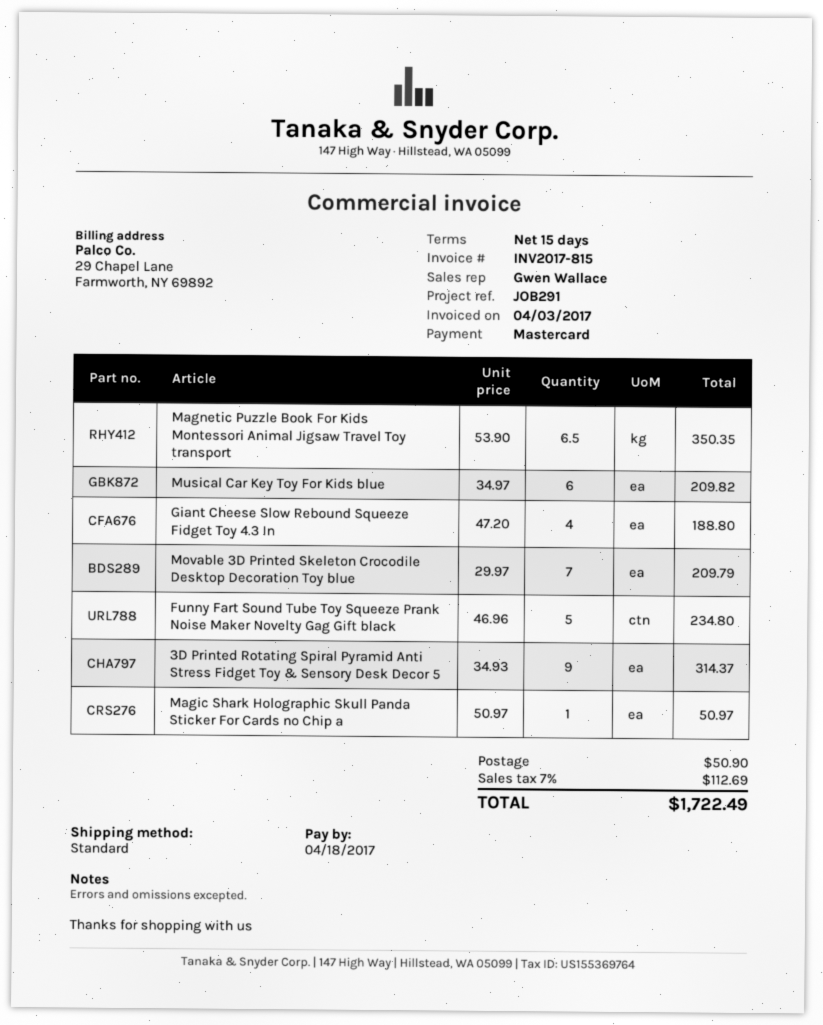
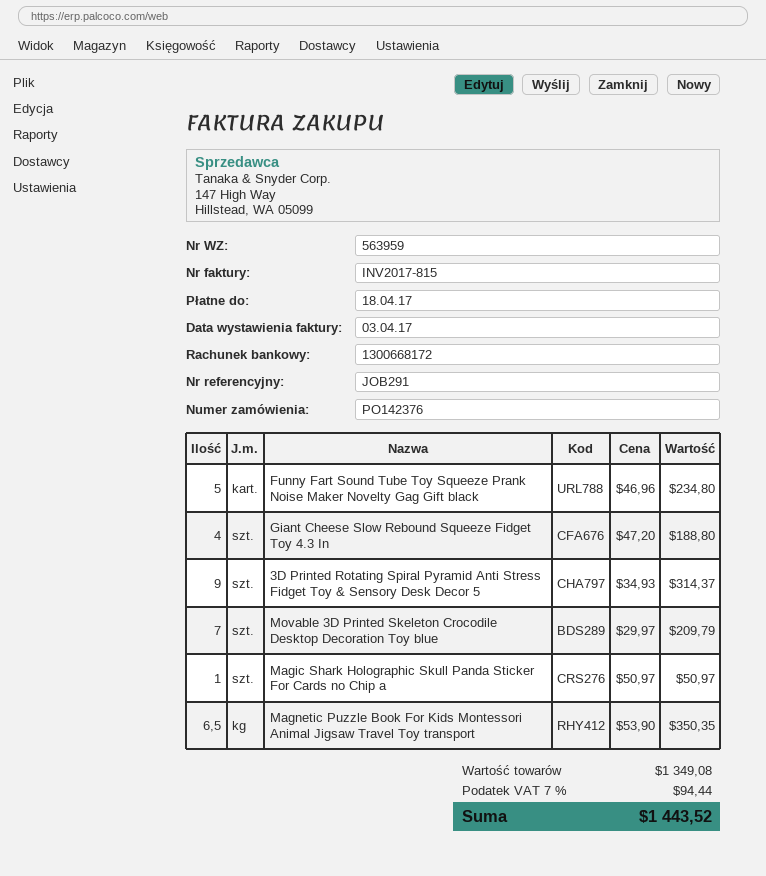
Musical Car Key Toy For Kids blue: 6 x 34.97 = 209.82 -> none
shipping: 50.90 -> none
tax: 7% = 112.69 -> 7% = 94.44
total: 1722.49 -> 1443.52

